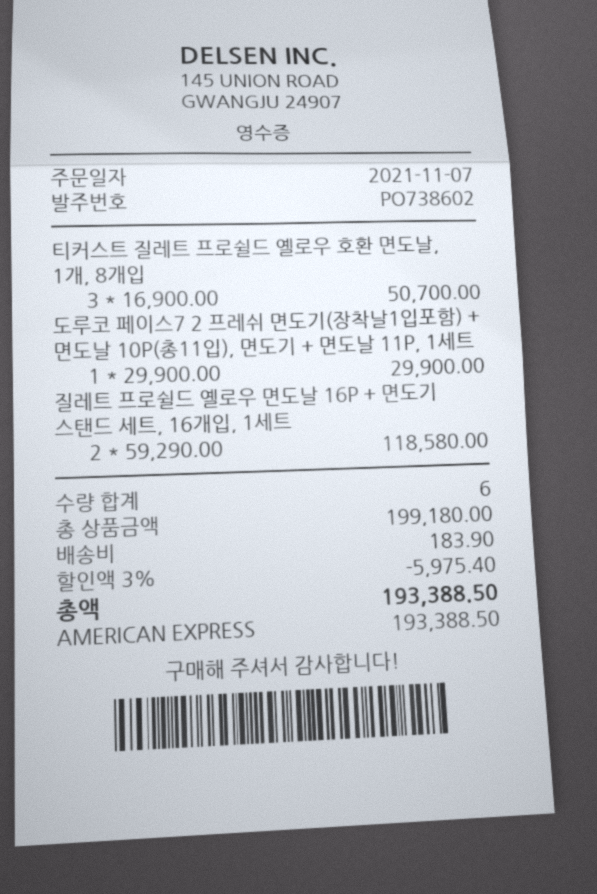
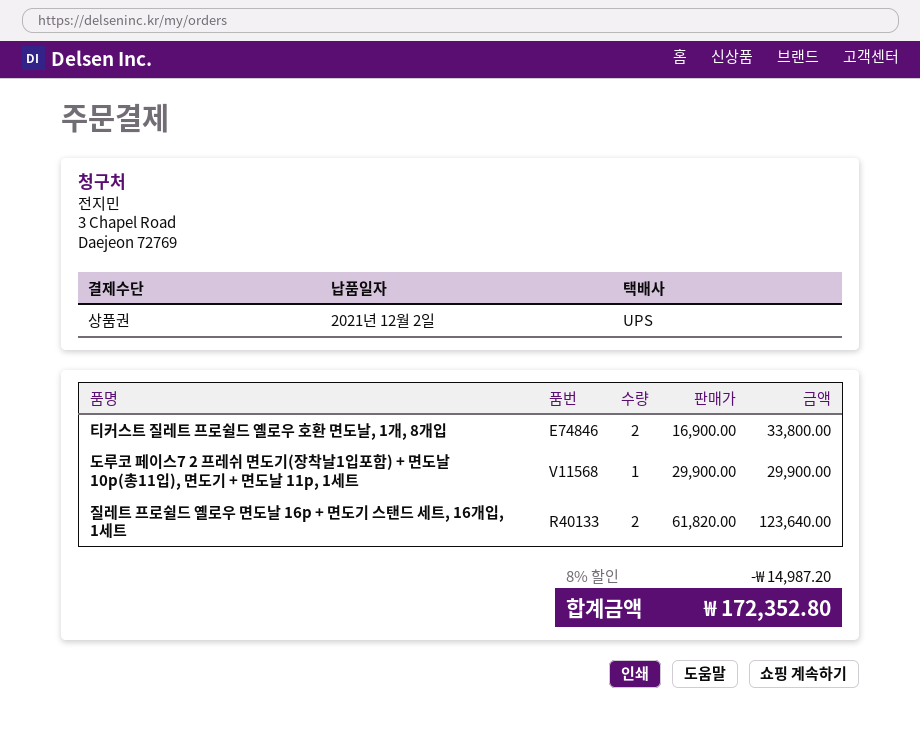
payment method: American Express -> gift card
티커스트 질레트 프로쉴드 옐로우 호환 면도날, 1개, 8개입: 3 x 16900.00 = 50700.00 -> 2 x 16900.00 = 33800.00
질레트 프로쉴드 옐로우 면도날 16P + 면도기 스탠드 세트, 16개입, 1세트: 2 x 59290.00 = 118580.00 -> 2 x 61820.00 = 123640.00
discount: 3% = 5975.40 -> 8% = 14987.20
shipping: 183.90 -> none
total: 193388.50 -> 172352.80

